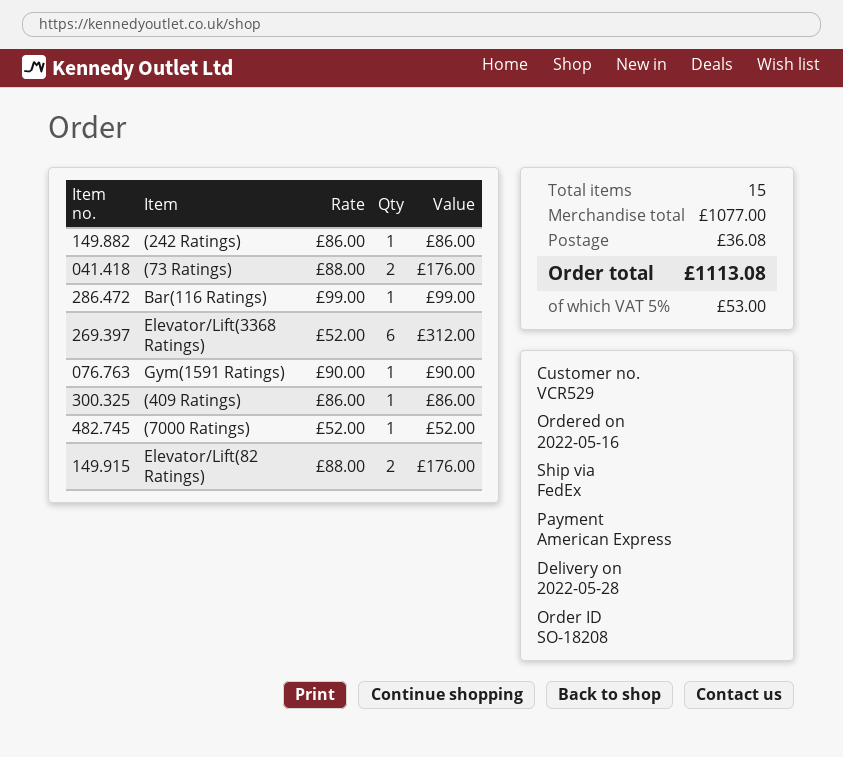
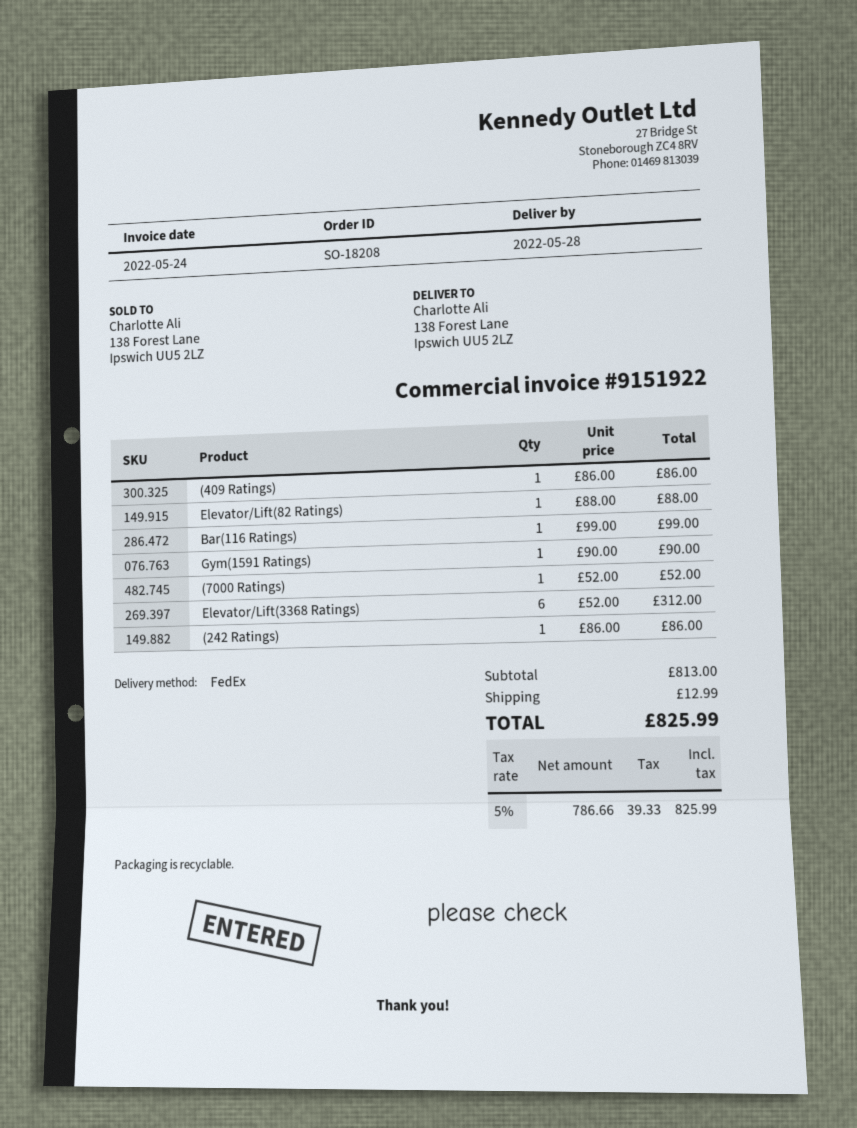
(73 Ratings): 2 x 88.00 = 176.00 -> none
Elevator/Lift(82 Ratings): 2 x 88.00 = 176.00 -> 1 x 88.00 = 88.00
subtotal: 1077.00 -> 813.00
shipping: 36.08 -> 12.99
tax: 5% = 53.00 -> 5% = 39.33
total: 1113.08 -> 825.99

